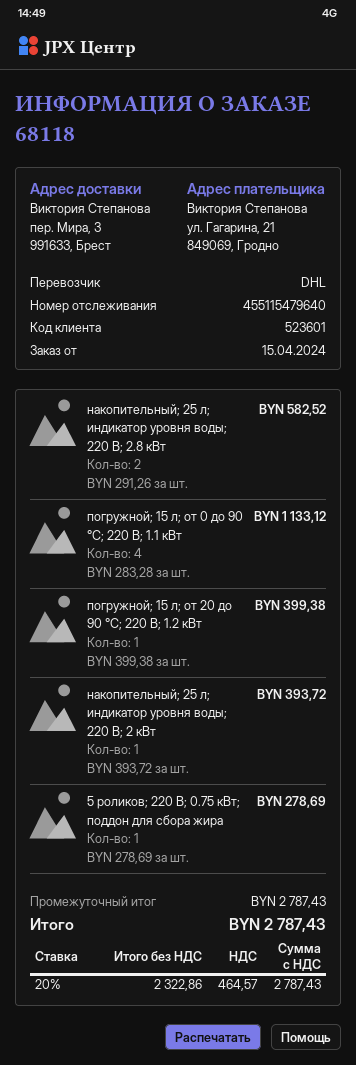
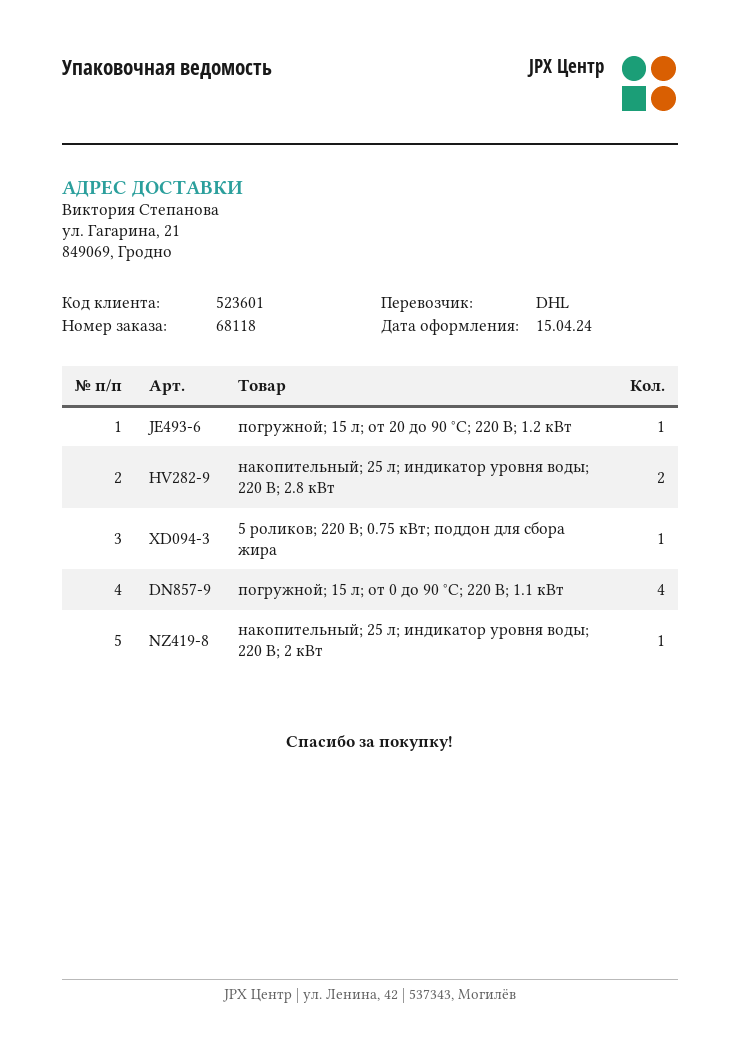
ship to: пер. Мира, 3, 991633, Брест -> ул. Гагарина, 21, 849069, Гродно

